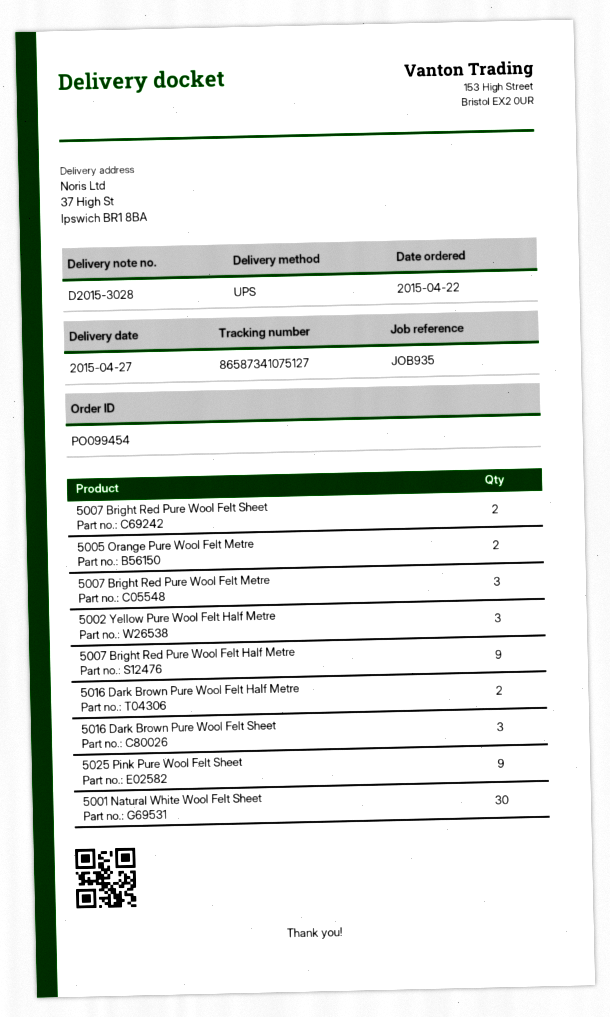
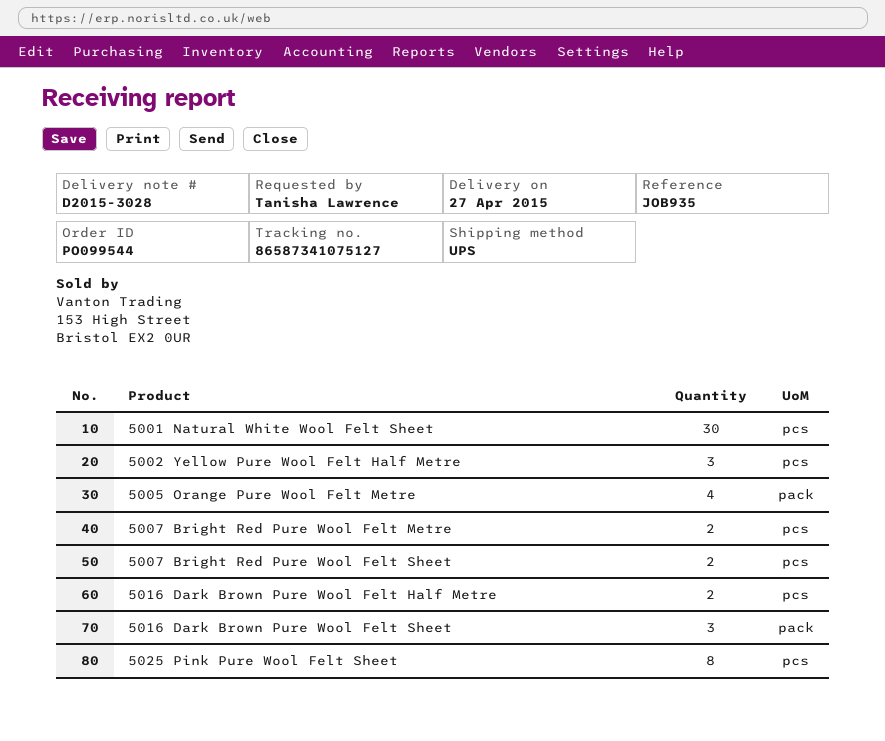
order number: PO099454 -> PO099544
5005 Orange Pure Wool Felt Metre: 2 -> 4
5007 Bright Red Pure Wool Felt Metre: 3 -> 2
5007 Bright Red Pure Wool Felt Half Metre: 9 -> none
5025 Pink Pure Wool Felt Sheet: 9 -> 8

